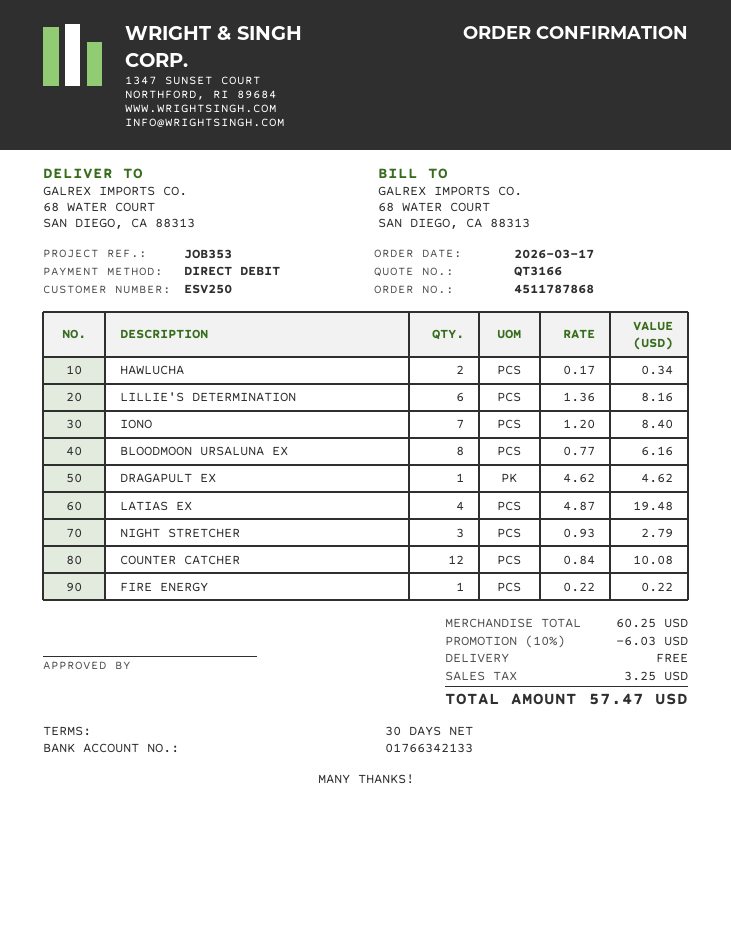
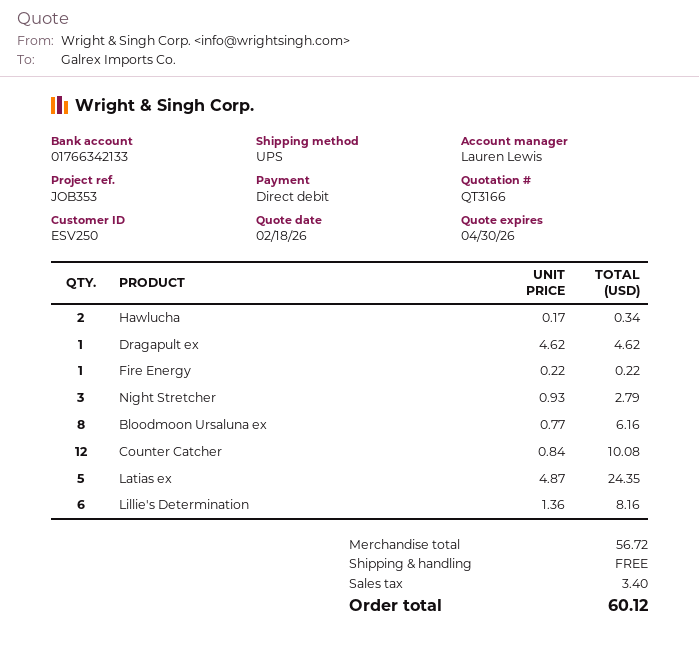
IONO: 7 x 1.20 = 8.40 -> none
LATIAS EX: 4 x 4.87 = 19.48 -> 5 x 4.87 = 24.35
subtotal: 60.25 -> 56.72
discount: 10% = 6.03 -> none
tax: 3.25 -> 3.40
total: 57.47 -> 60.12

